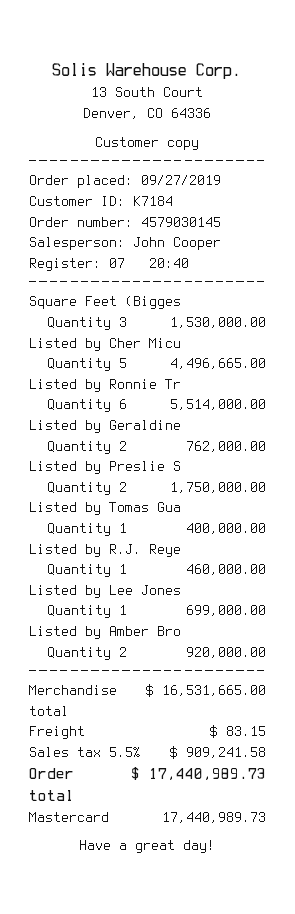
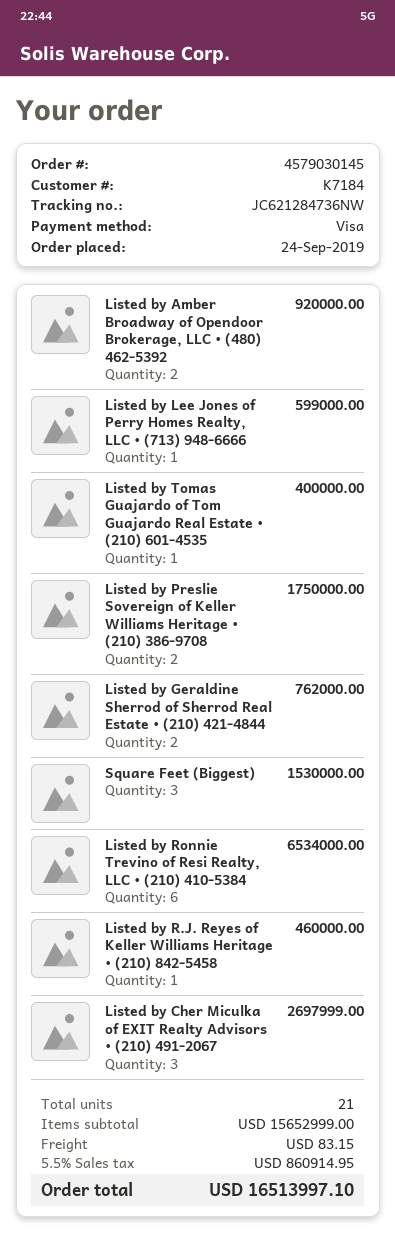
order date: 2019-09-27 -> 2019-09-24
payment method: Mastercard -> Visa
Listed by Cher Micu: 5 for 4496665.00 -> 3 for 2697999.00
Listed by Ronnie Tr: 6 for 5514000.00 -> 6 for 6534000.00
Listed by Lee Jones: 1 for 699000.00 -> 1 for 599000.00
subtotal: 16531665.00 -> 15652999.00
tax: 5.5% = 909241.58 -> 5.5% = 860914.95
total: 17440989.73 -> 16513997.10

